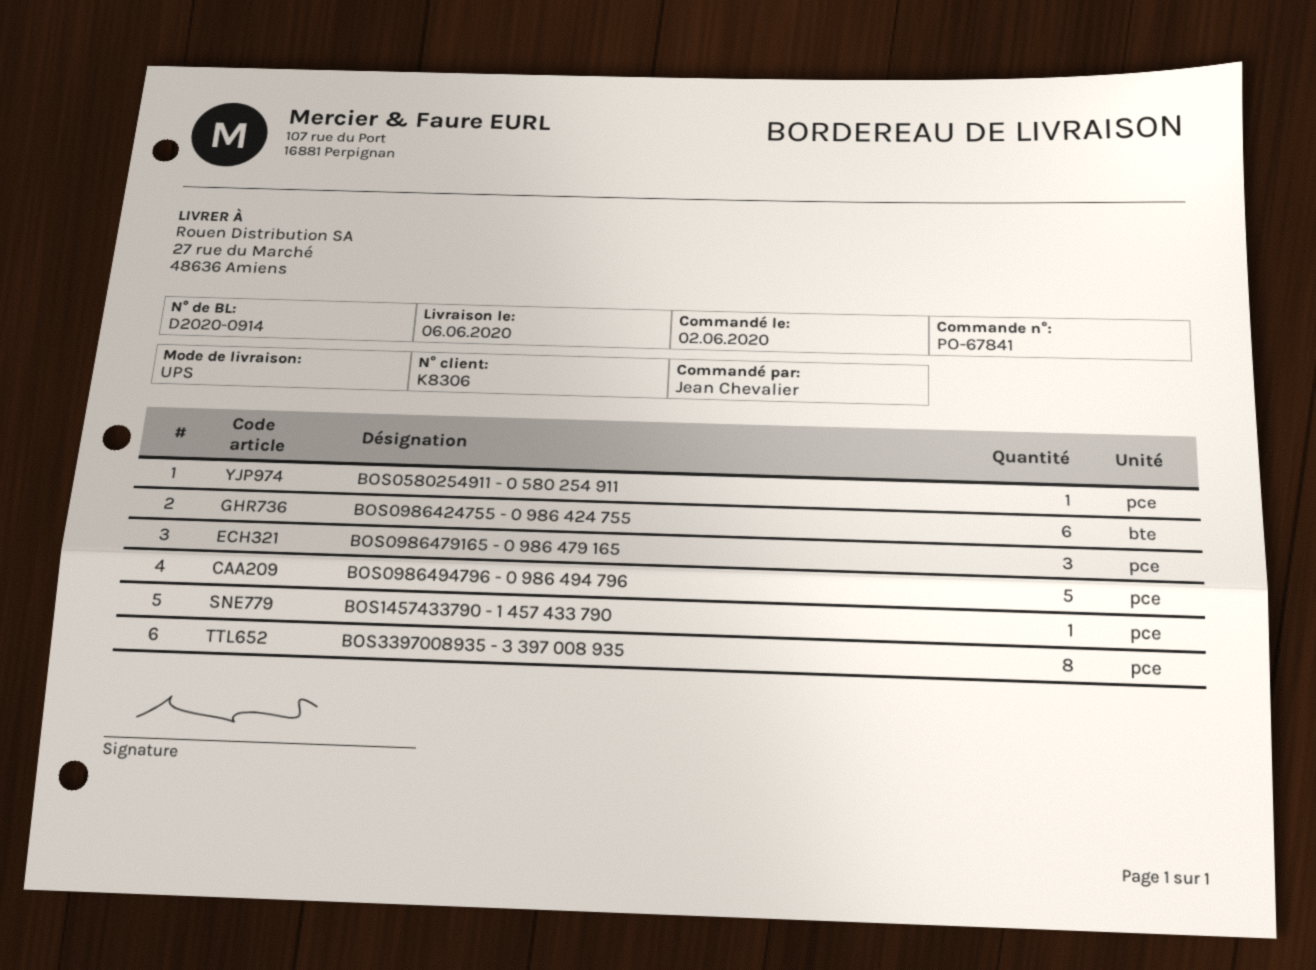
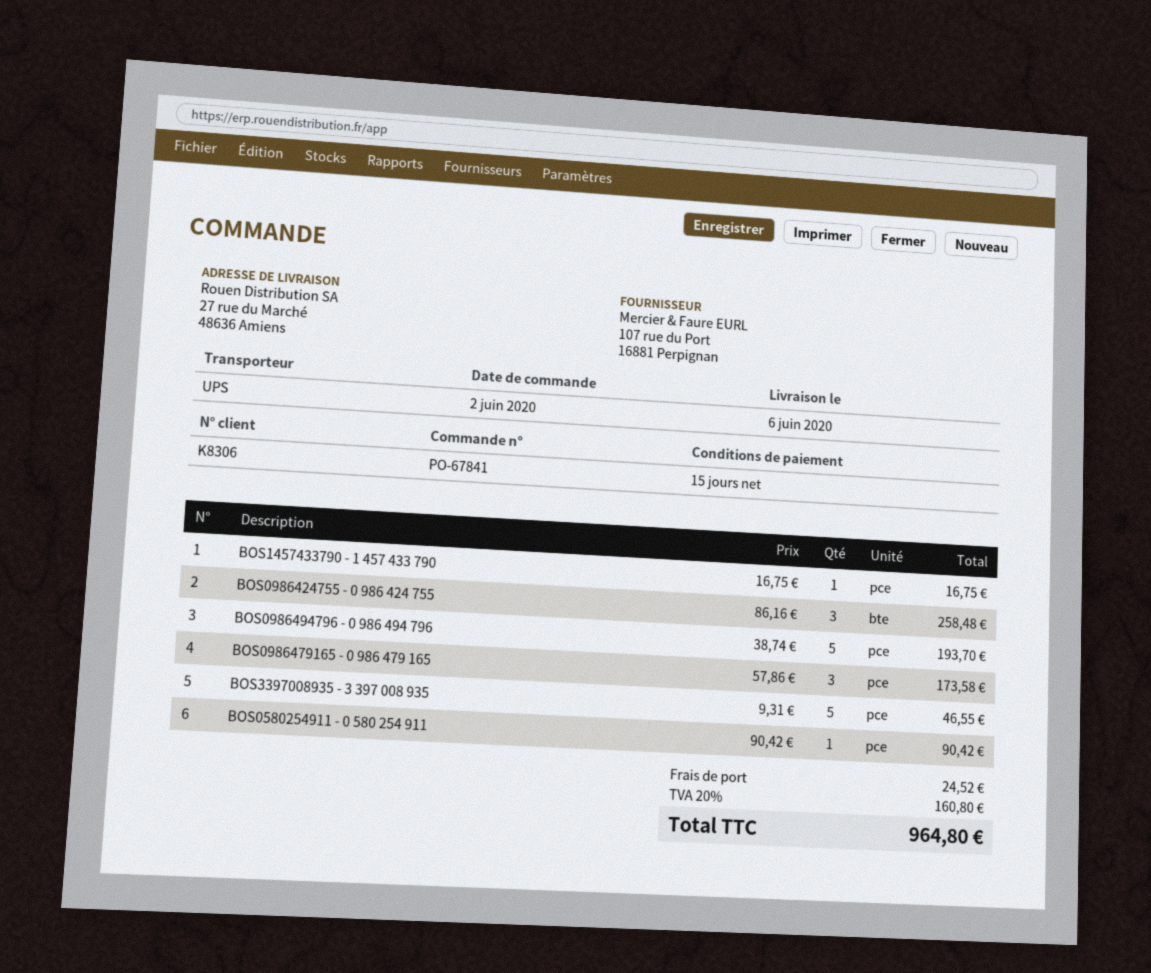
BOS0986424755 - 0 986 424 755: 6 -> 3
BOS3397008935 - 3 397 008 935: 8 -> 5

